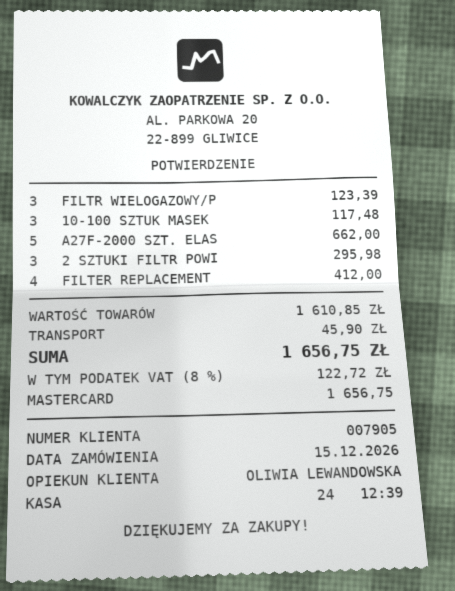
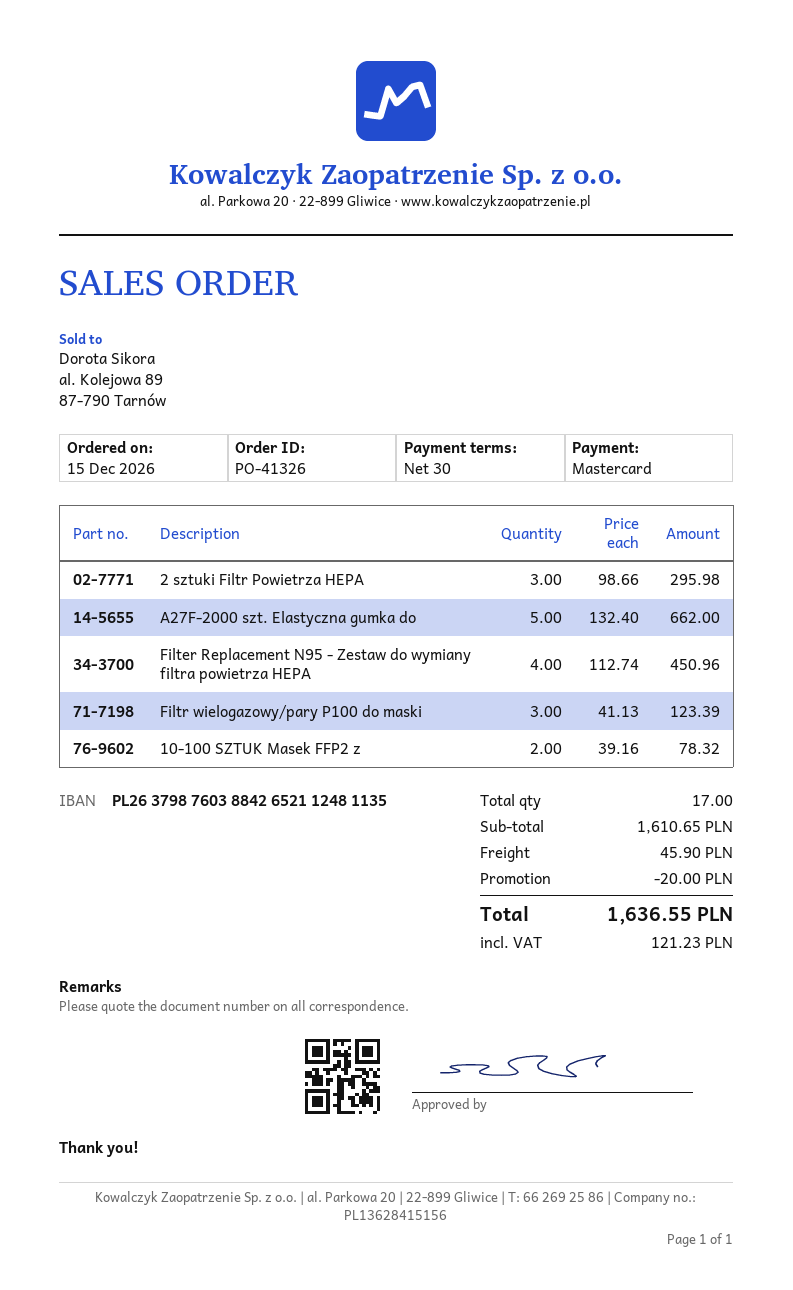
10-100 SZTUK MASEK: 3 for 117.48 -> 2 for 78.32
FILTER REPLACEMENT: 4 for 412.00 -> 4 for 450.96
subtotal: 1610.85 -> 1610.65
discount: none -> 20.00
tax: 122.72 -> 121.23
total: 1656.75 -> 1636.55

